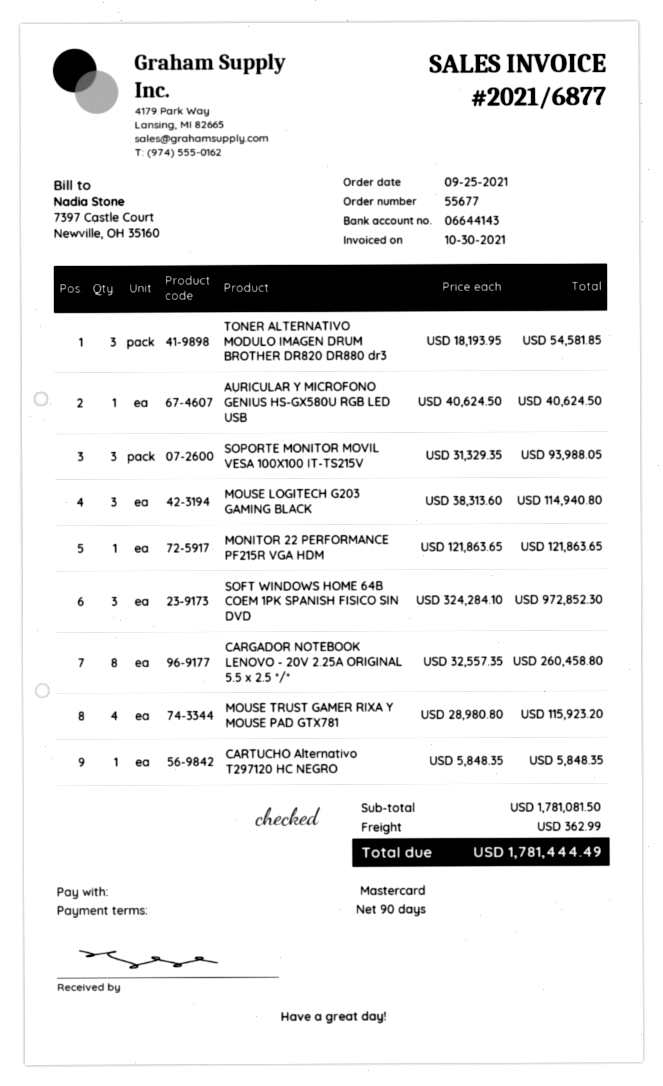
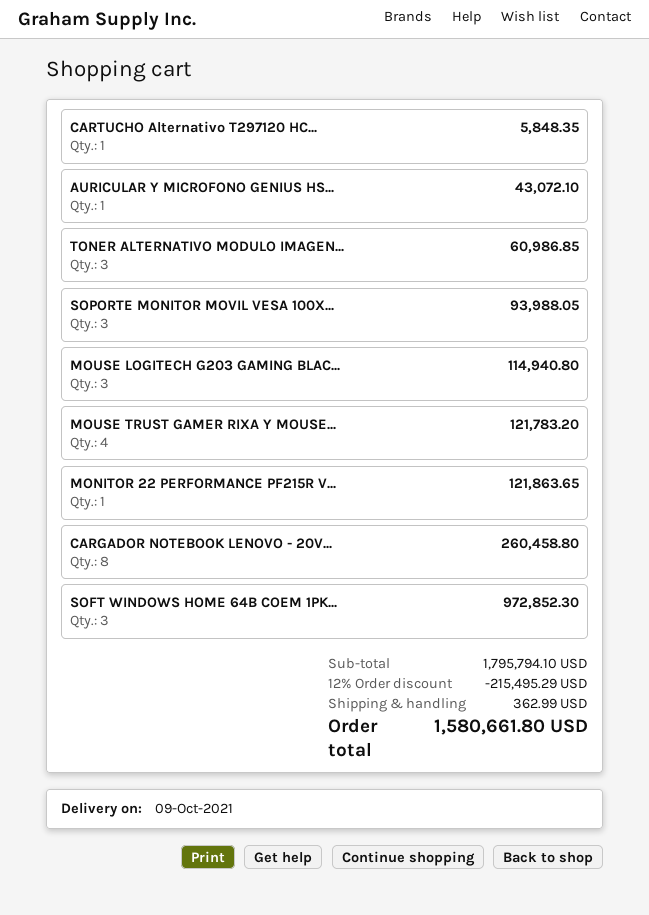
TONER ALTERNATIVO MODULO IMAGEN DRUM BROTHER DR820 DR880 dr3: 3 for 54581.85 -> 3 for 60986.85
AURICULAR Y MICROFONO GENIUS HS-GX580U RGB LED USB: 1 for 40624.50 -> 1 for 43072.10
MOUSE TRUST GAMER RIXA Y MOUSE PAD GTX781: 4 for 115923.20 -> 4 for 121783.20
subtotal: 1781081.50 -> 1795794.10
discount: none -> 12% = 215495.29
total: 1781444.49 -> 1580661.80

